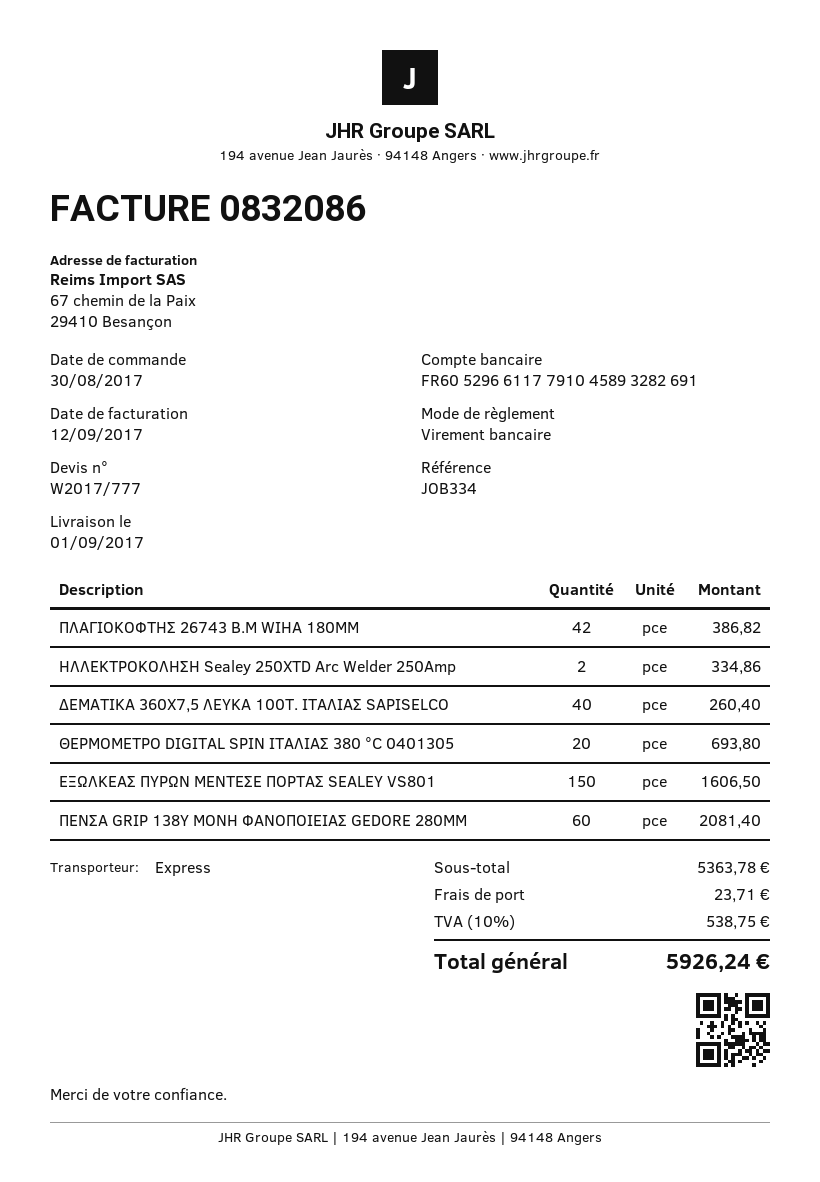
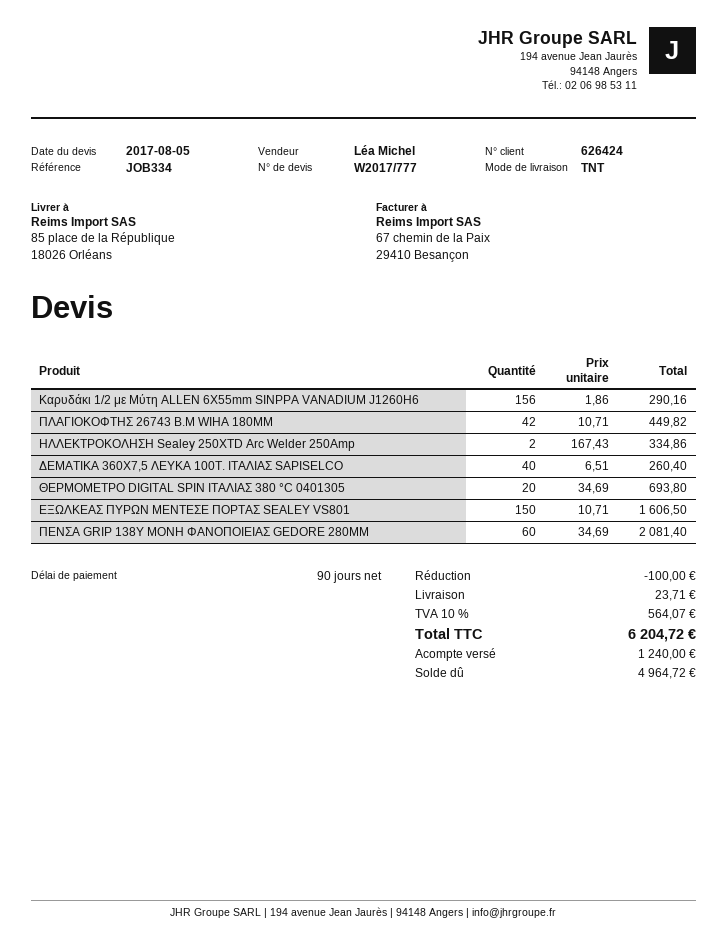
shipping method: express -> TNT
ΠΛΑΓΙΟΚΟΦΤΗΣ 26743 Β.Μ WIHA 180ΜΜ: 42 for 386.82 -> 42 for 449.82
Καρυδάκι 1/2 με Μύτη ALLEN 6X55mm SINPPA VANADIUM J1260H6: none -> 156 for 290.16
discount: none -> 100.00
tax: 10% = 538.75 -> 10% = 564.07
total: 5926.24 -> 6204.72

